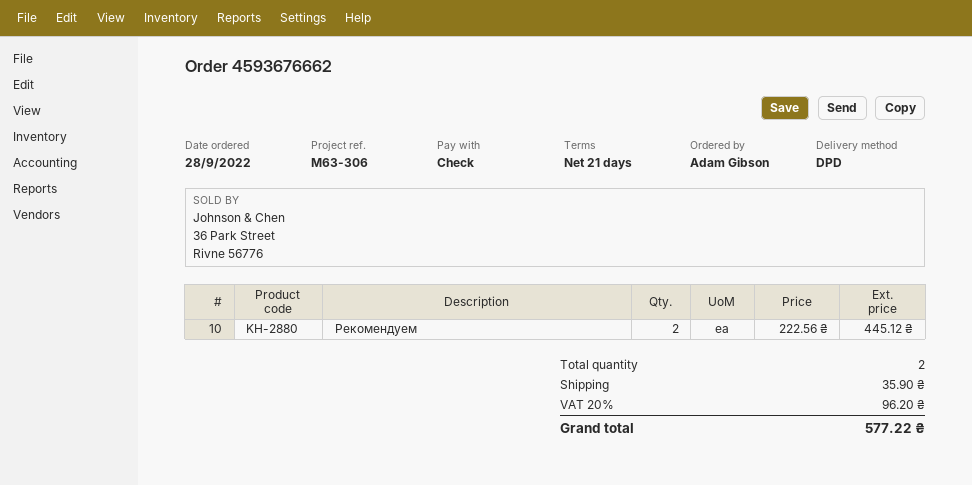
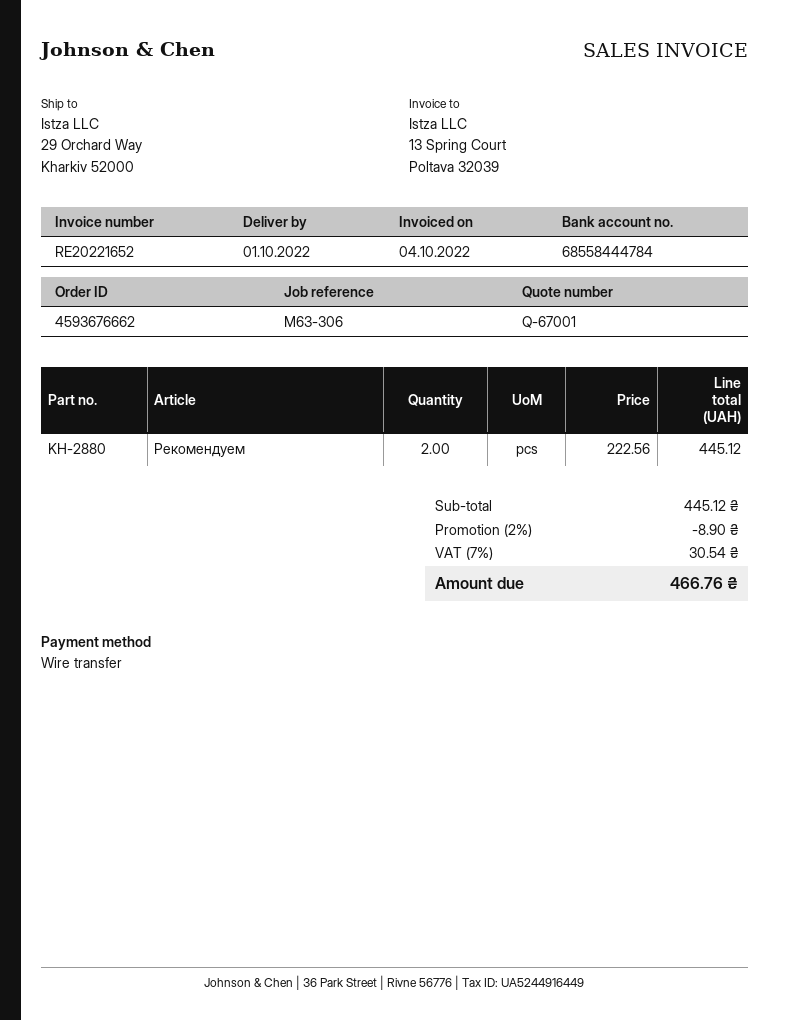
payment method: cheque -> bank transfer
discount: none -> 2% = 8.90
shipping: 35.90 -> none
tax: 20% = 96.20 -> 7% = 30.54
total: 577.22 -> 466.76

